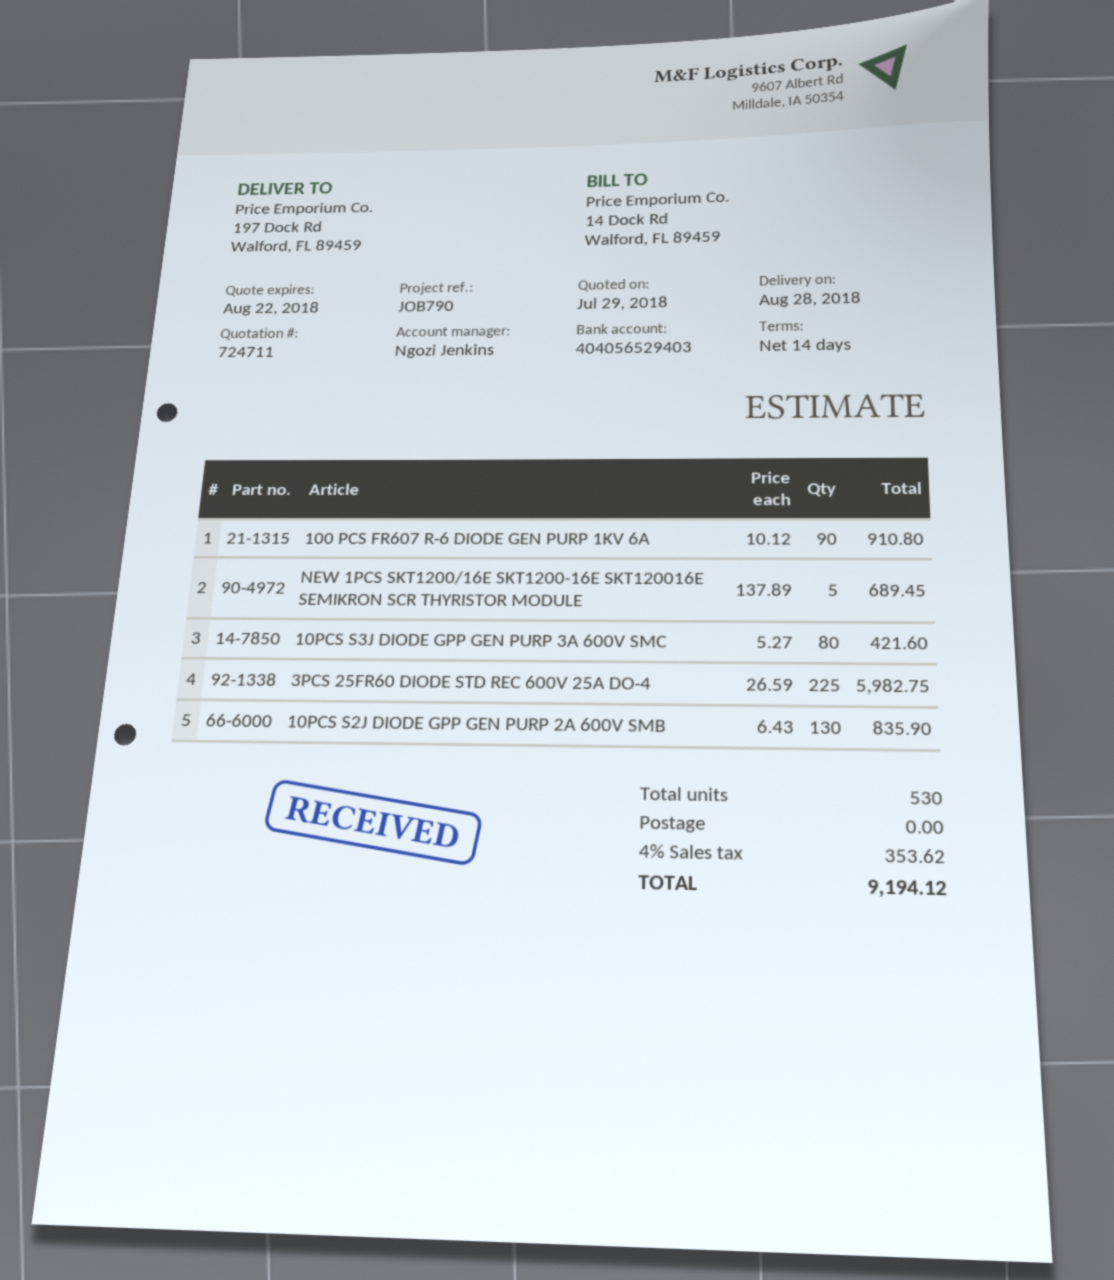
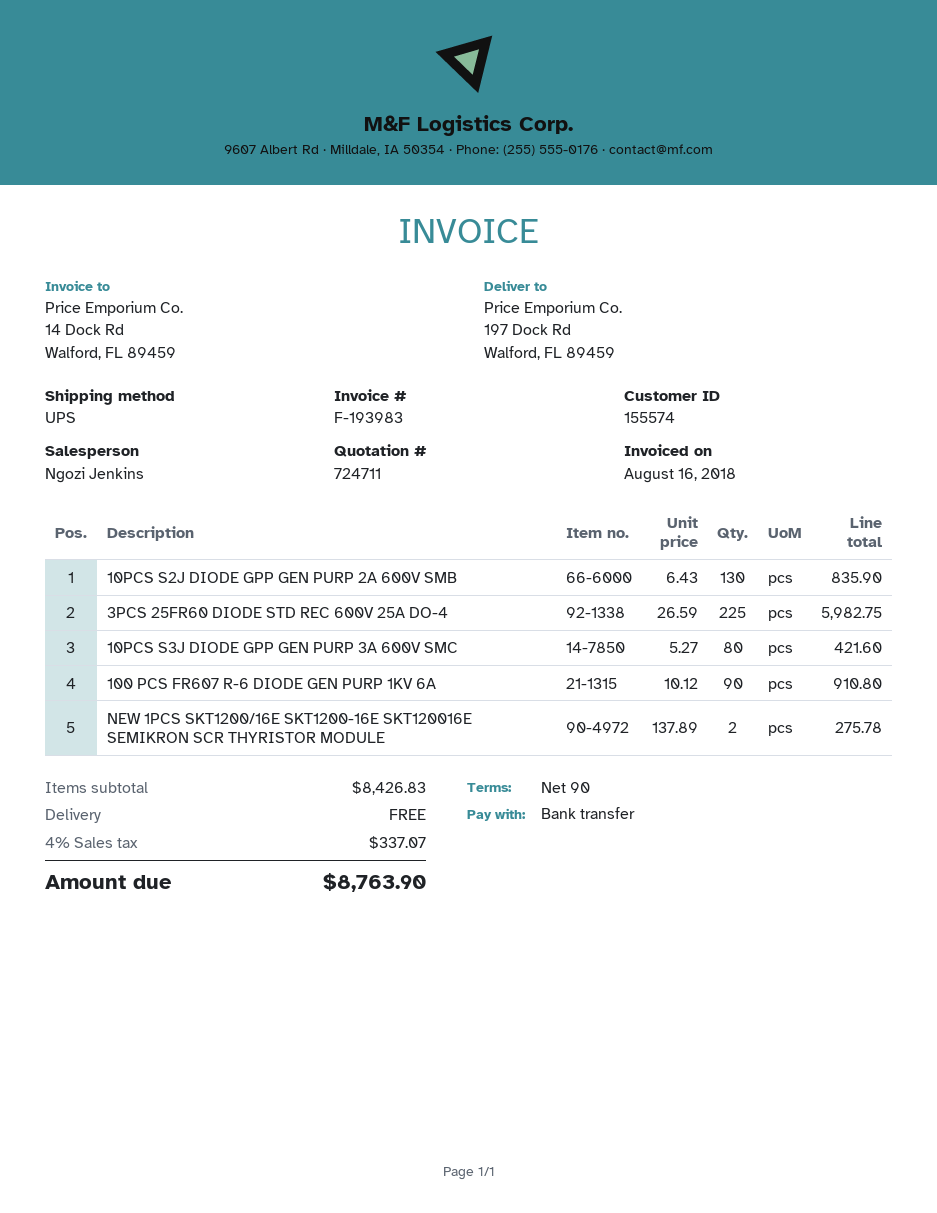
payment terms: 14 days -> 90 days
NEW 1PCS SKT1200/16E SKT1200-16E SKT120016E SEMIKRON SCR THYRISTOR MODULE: 5 x 137.89 = 689.45 -> 2 x 137.89 = 275.78
tax: 4% = 353.62 -> 4% = 337.07
total: 9194.12 -> 8763.90

